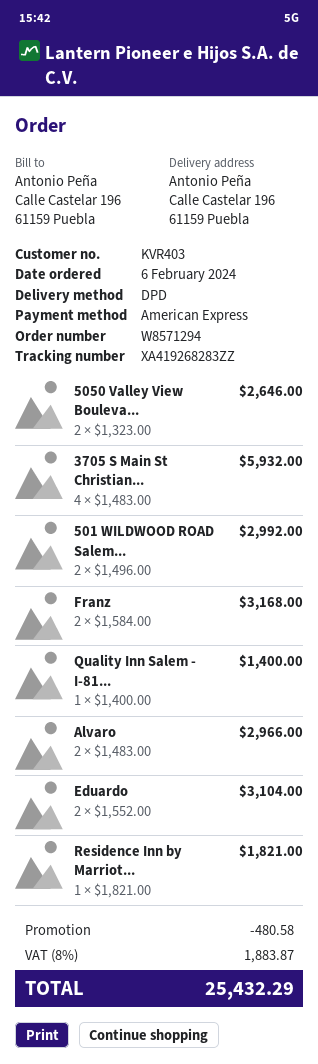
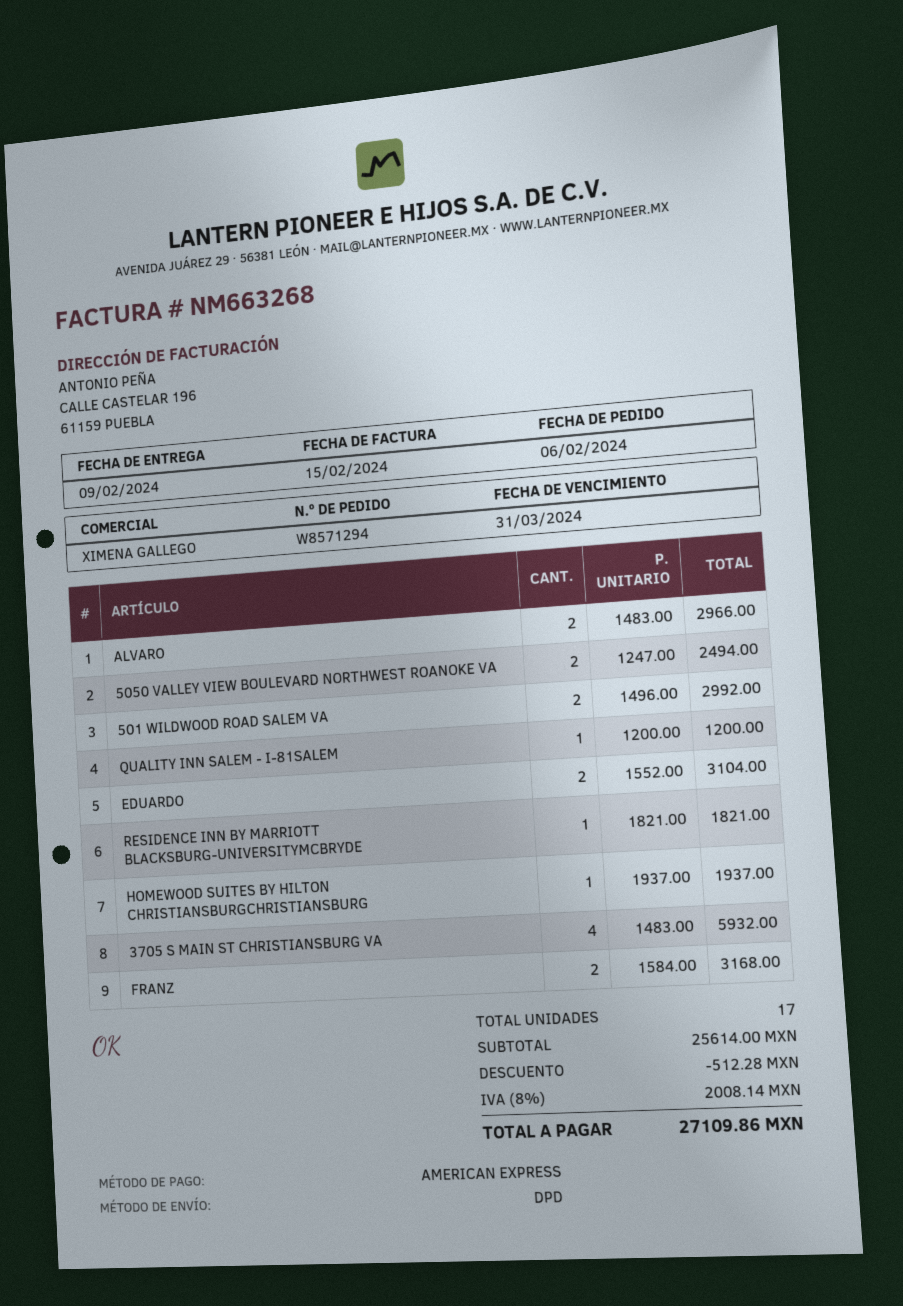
5050 Valley View Bouleva...: 2 x 1323.00 = 2646.00 -> 2 x 1247.00 = 2494.00
Quality Inn Salem - I-81...: 1 x 1400.00 = 1400.00 -> 1 x 1200.00 = 1200.00
HOMEWOOD SUITES BY HILTON CHRISTIANSBURGCHRISTIANSBURG: none -> 1 x 1937.00 = 1937.00
discount: 480.58 -> 512.28
tax: 8% = 1883.87 -> 8% = 2008.14
total: 25432.29 -> 27109.86

